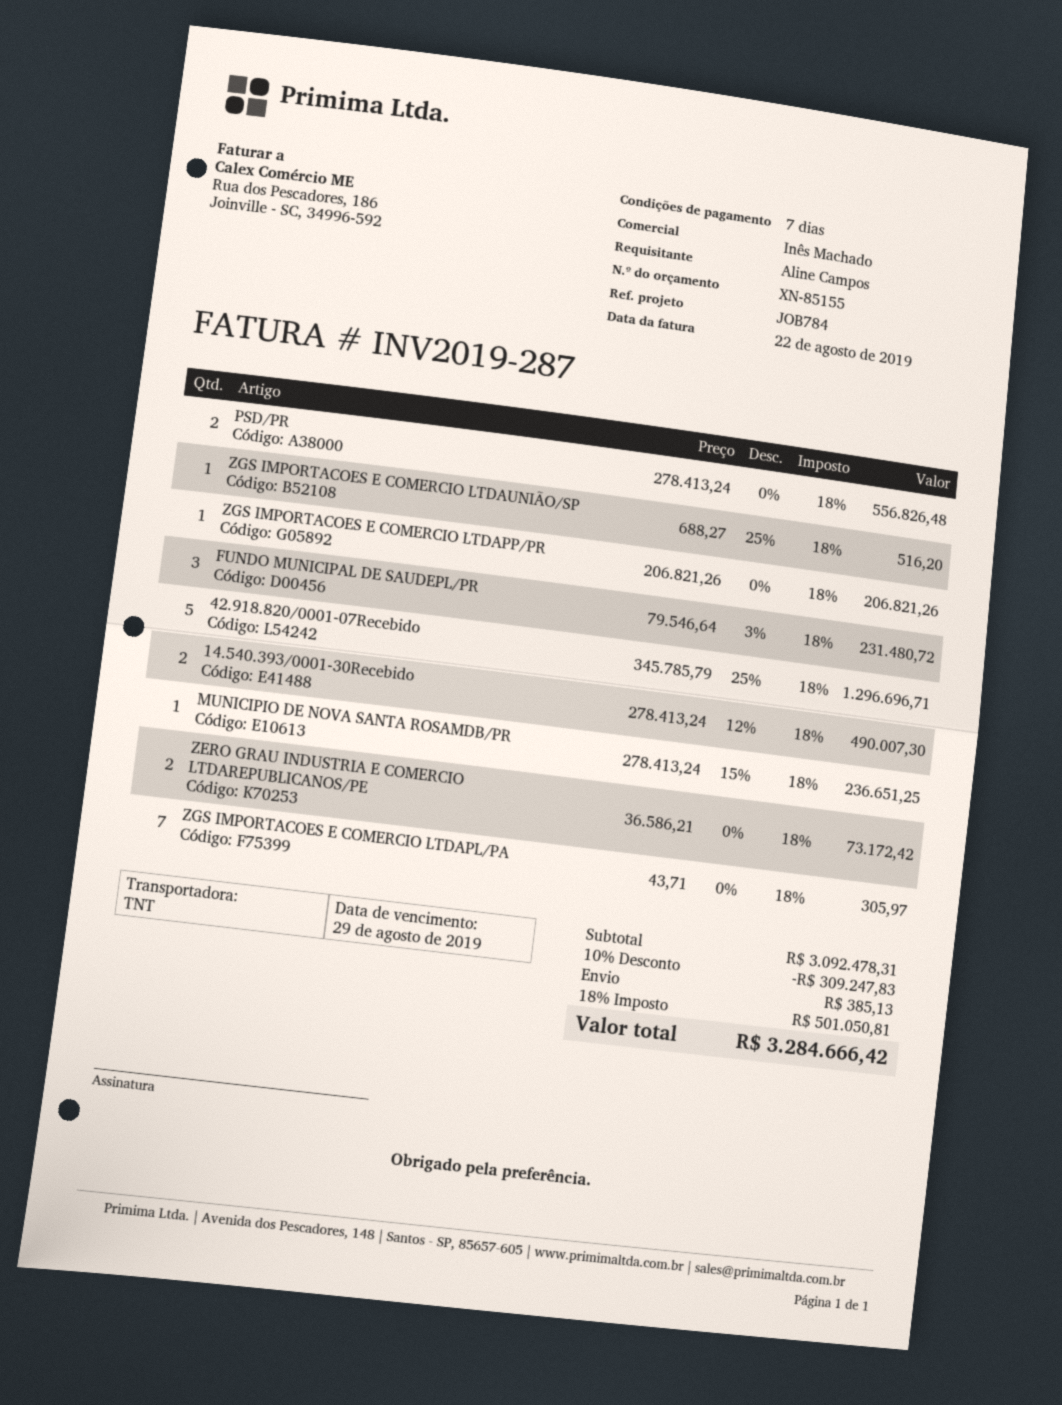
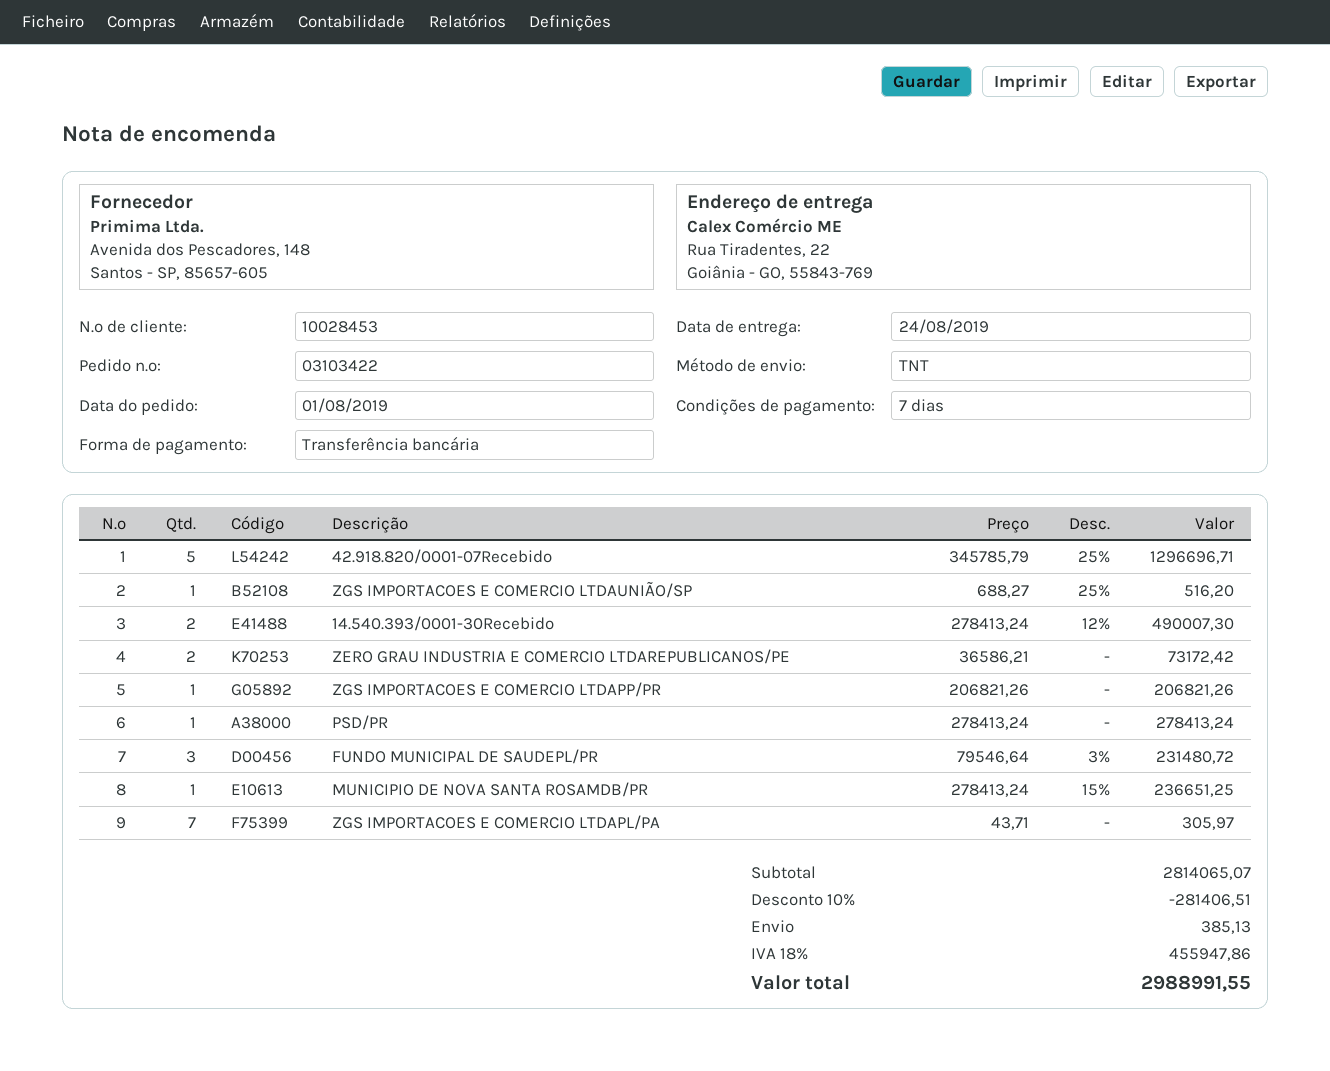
PSD/PR: 2 x 278413.24 = 556826.48 -> 1 x 278413.24 = 278413.24
subtotal: 3092478.31 -> 2814065.07
discount: 10% = 309247.83 -> 10% = 281406.51
tax: 18% = 501050.81 -> 18% = 455947.86
total: 3284666.42 -> 2988991.55

